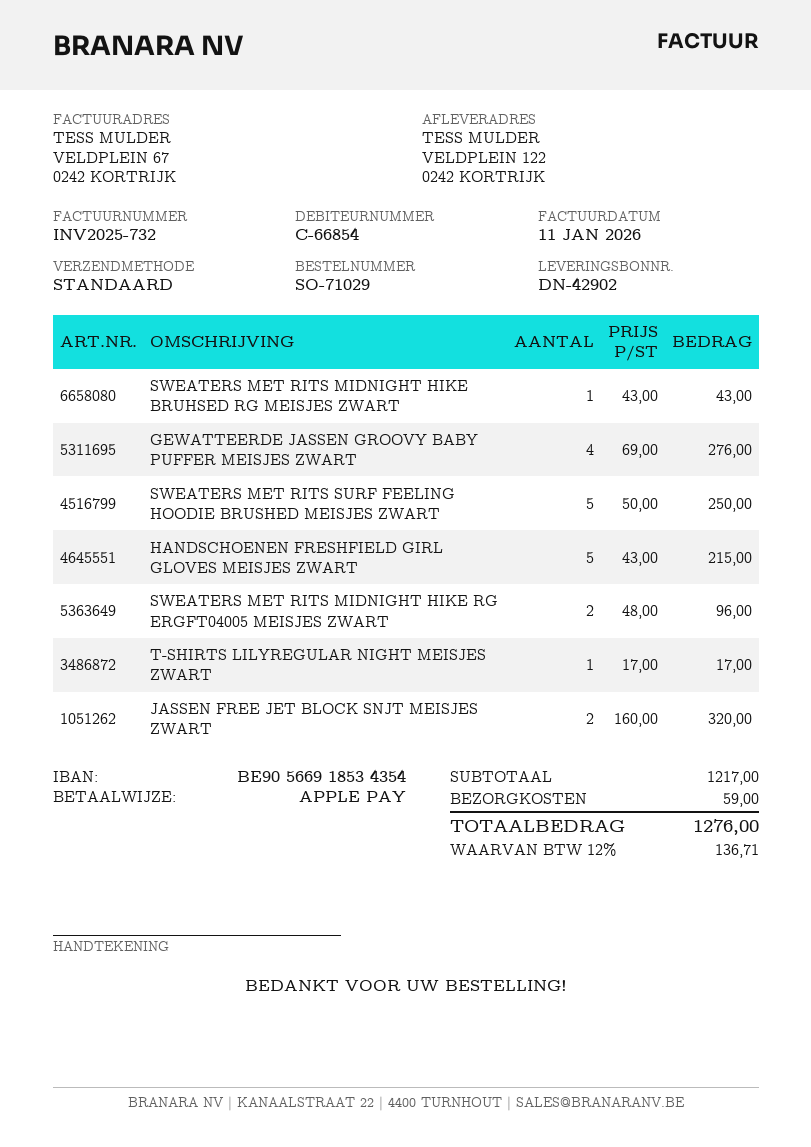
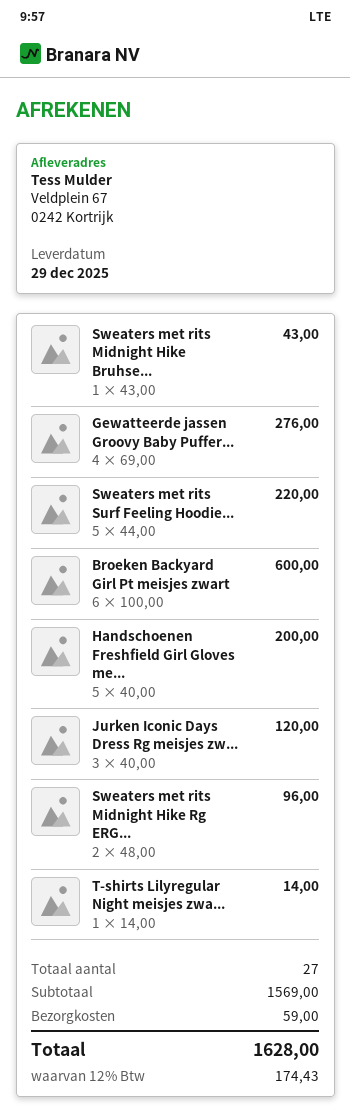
ship to: VELDPLEIN 122, 0242 KORTRIJK -> Veldplein 67, 0242 Kortrijk
SWEATERS MET RITS SURF FEELING HOODIE BRUSHED MEISJES ZWART: 5 x 50.00 = 250.00 -> 5 x 44.00 = 220.00
HANDSCHOENEN FRESHFIELD GIRL GLOVES MEISJES ZWART: 5 x 43.00 = 215.00 -> 5 x 40.00 = 200.00
T-SHIRTS LILYREGULAR NIGHT MEISJES ZWART: 1 x 17.00 = 17.00 -> 1 x 14.00 = 14.00
JASSEN FREE JET BLOCK SNJT MEISJES ZWART: 2 x 160.00 = 320.00 -> none
Broeken Backyard Girl Pt meisjes zwart: none -> 6 x 100.00 = 600.00
Jurken Iconic Days Dress Rg meisjes zw...: none -> 3 x 40.00 = 120.00
subtotal: 1217.00 -> 1569.00
tax: 12% = 136.71 -> 12% = 174.43
total: 1276.00 -> 1628.00

